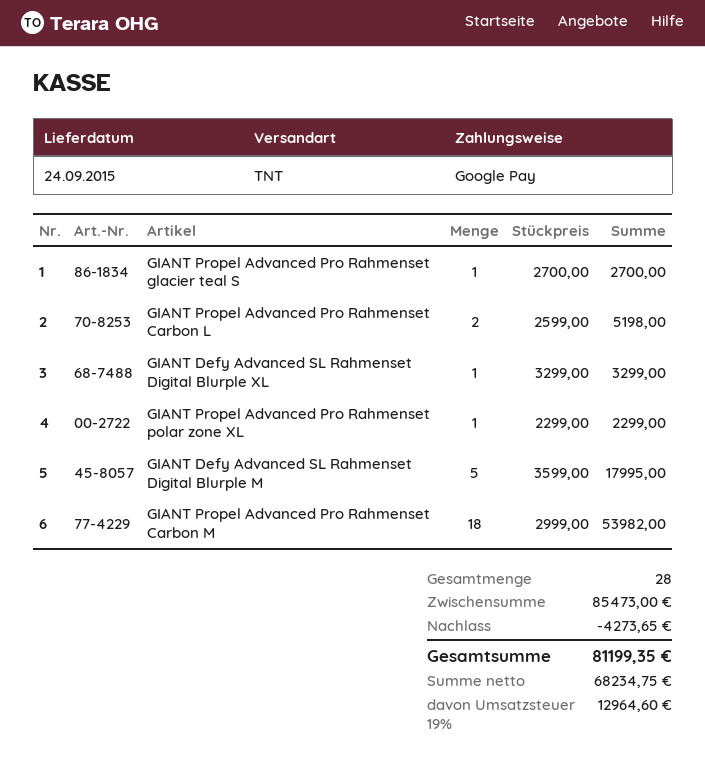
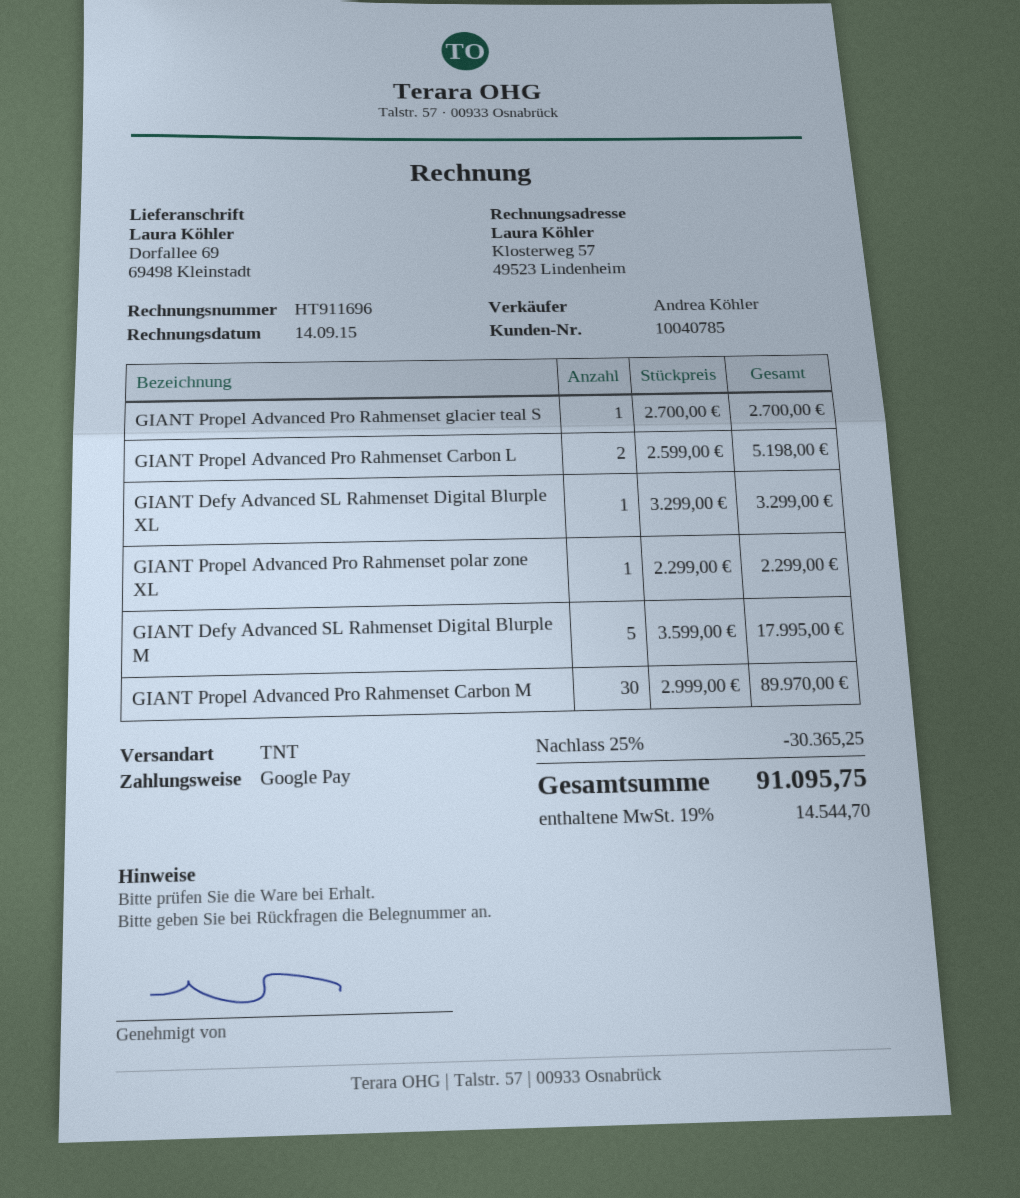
GIANT Propel Advanced Pro Rahmenset Carbon M: 18 x 2999.00 = 53982.00 -> 30 x 2999.00 = 89970.00
discount: 4273.65 -> 30365.25
tax: 19% = 12964.60 -> 19% = 14544.70
total: 81199.35 -> 91095.75

